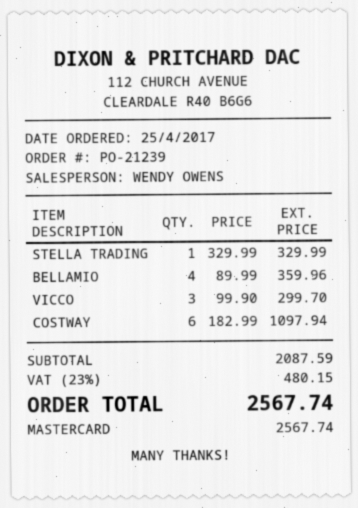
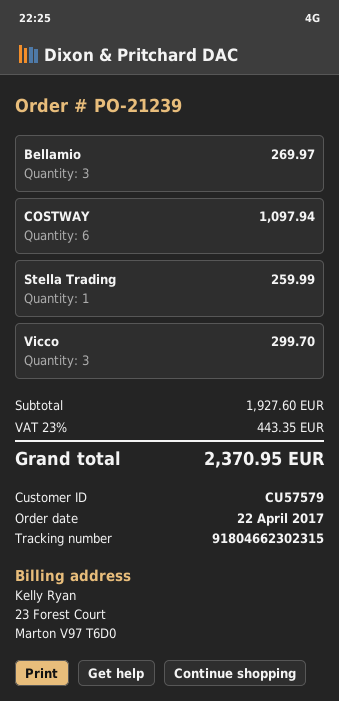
order date: 2017-04-25 -> 2017-04-22
STELLA TRADING: 1 for 329.99 -> 1 for 259.99
BELLAMIO: 4 for 359.96 -> 3 for 269.97
subtotal: 2087.59 -> 1927.60
tax: 23% = 480.15 -> 23% = 443.35
total: 2567.74 -> 2370.95

